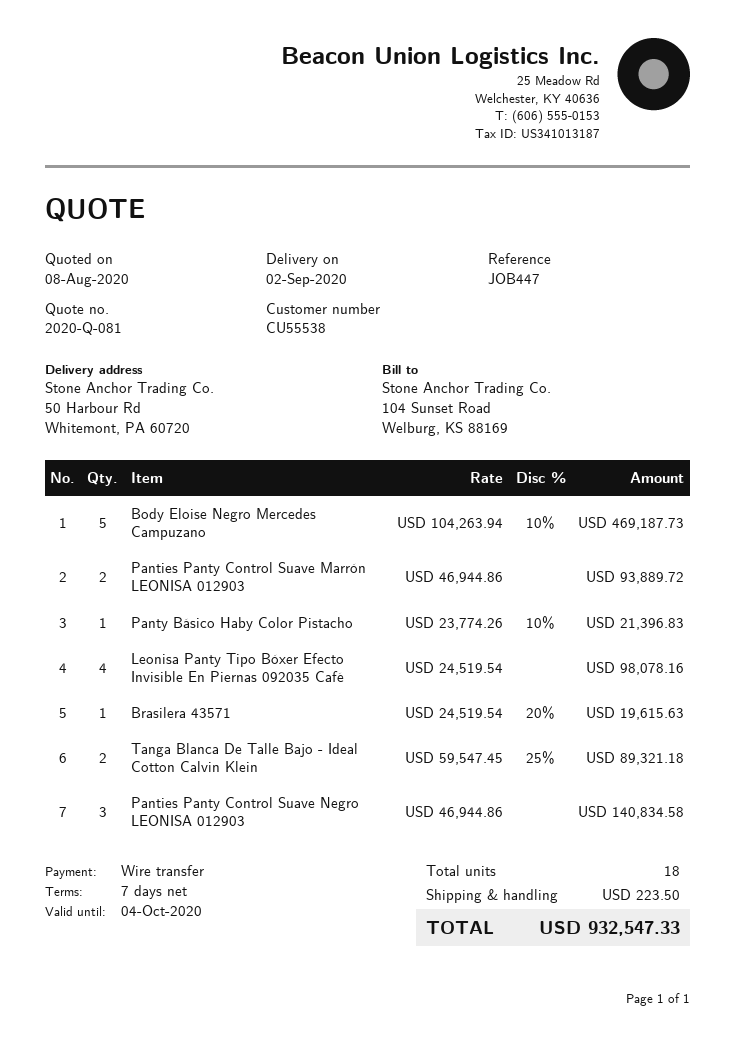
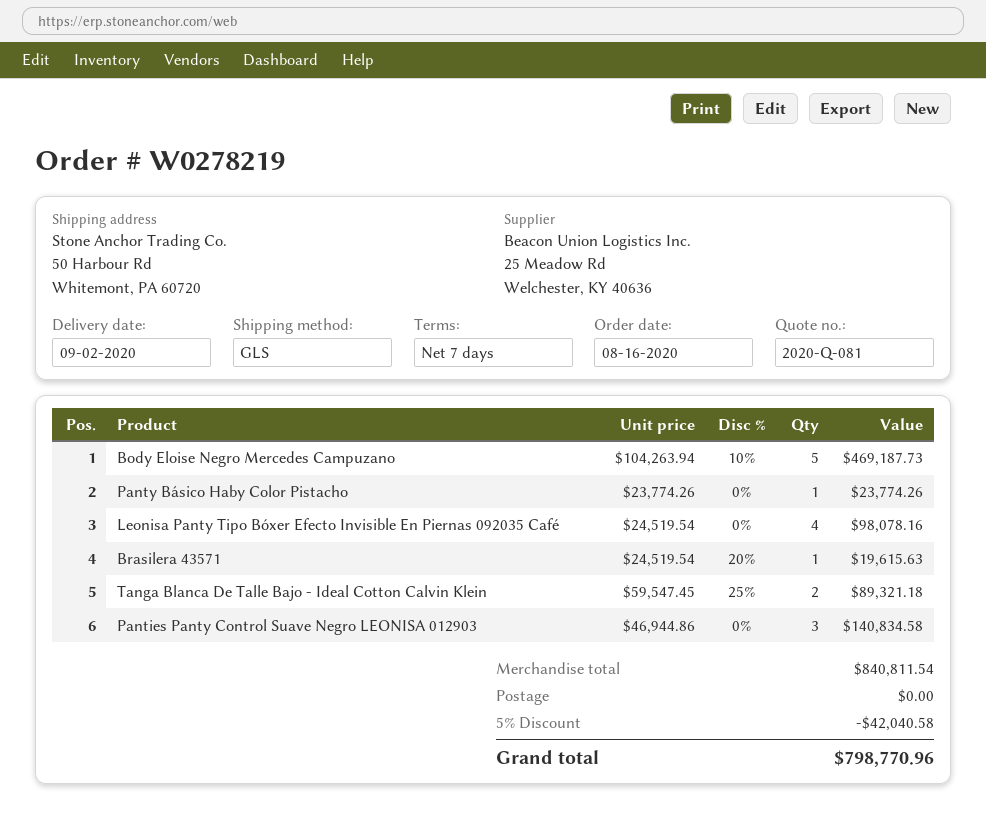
Panties Panty Control Suave Marrón LEONISA 012903: 2 x 46944.86 = 93889.72 -> none
Panty Básico Haby Color Pistacho: 1 x 23774.26 - 10% = 21396.83 -> 1 x 23774.26 = 23774.26
discount: none -> 5% = 42040.58
shipping: 223.50 -> 0.00
total: 932547.33 -> 798770.96

